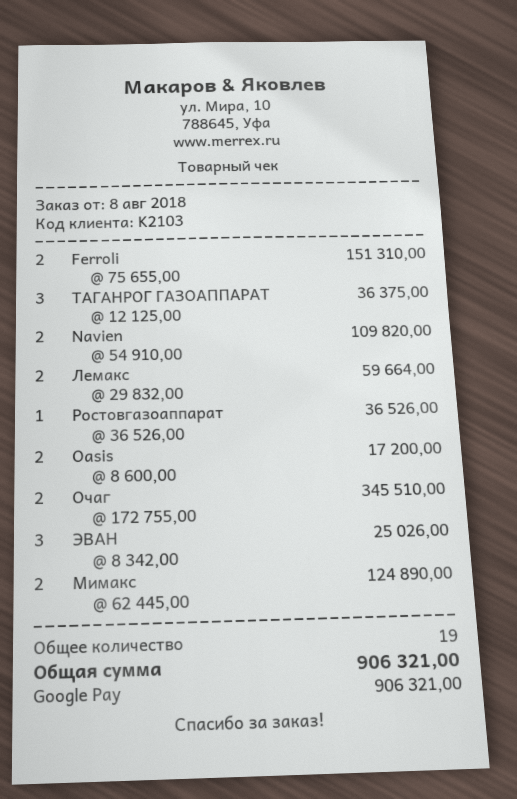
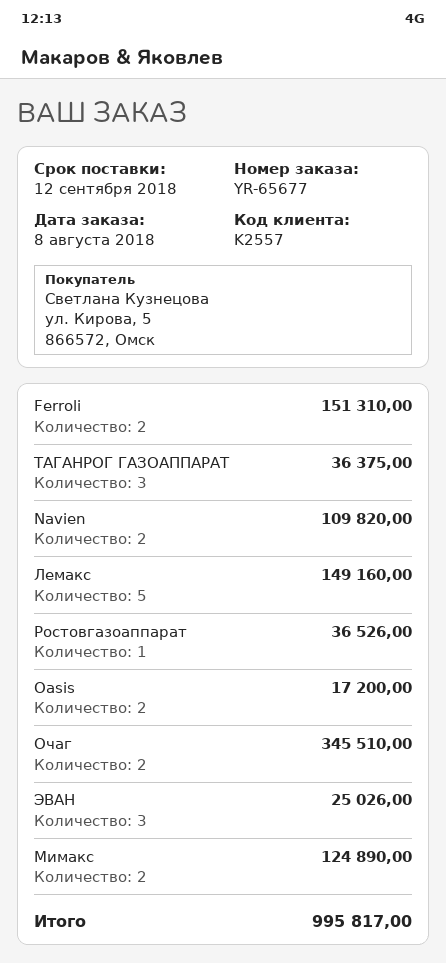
customer number: K2103 -> K2557
Лемакс: 2 for 59664.00 -> 5 for 149160.00
total: 906321.00 -> 995817.00

